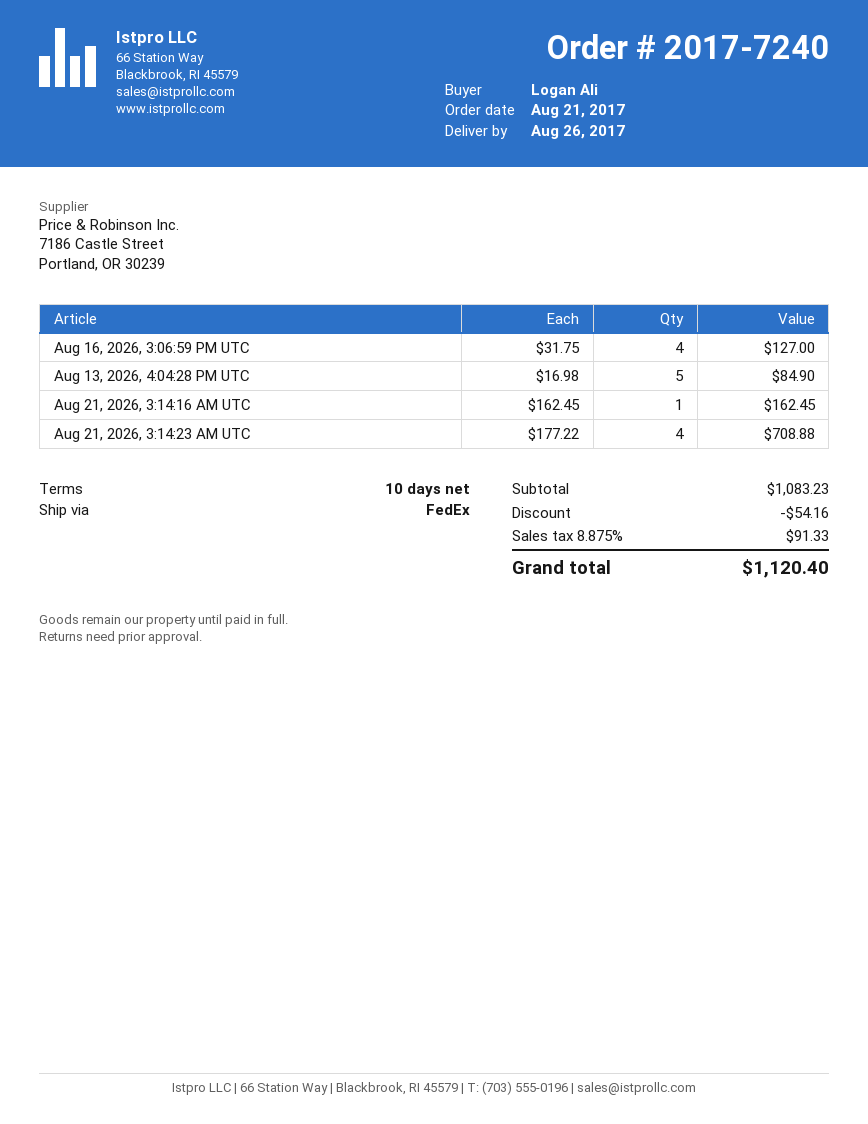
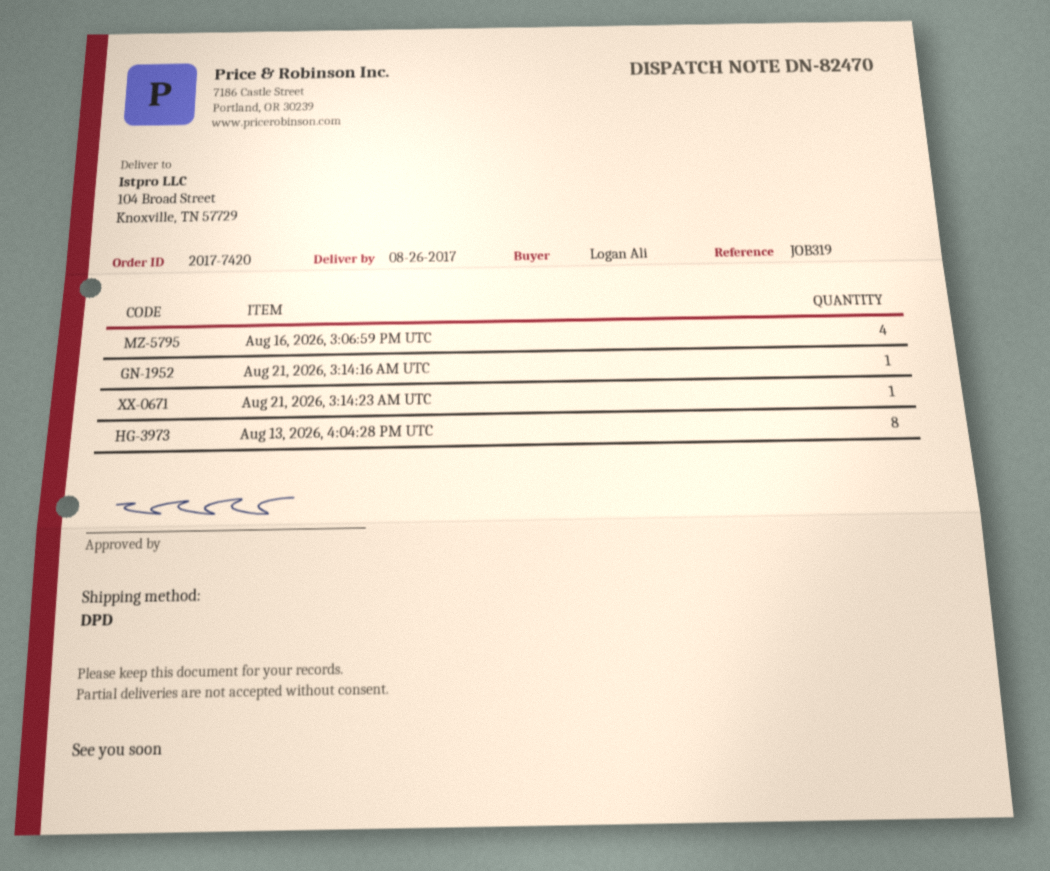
order number: 2017-7240 -> 2017-7420
shipping method: FedEx -> DPD
Aug 13, 2026, 4:04:28 PM UTC: 5 -> 8
Aug 21, 2026, 3:14:23 AM UTC: 4 -> 1

